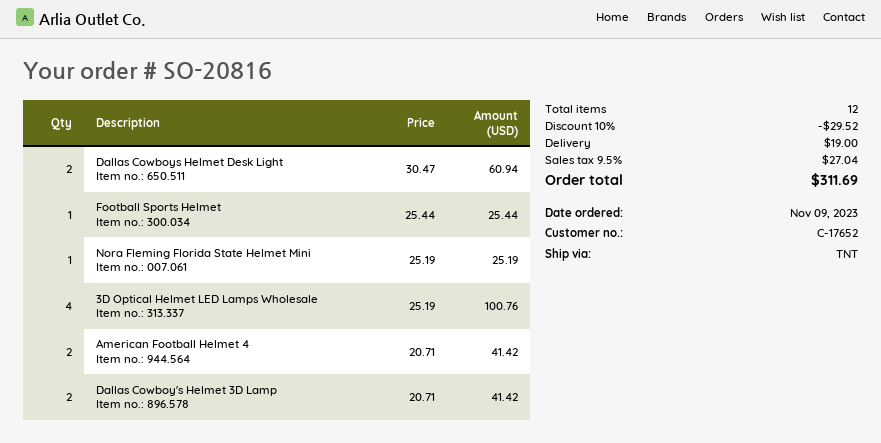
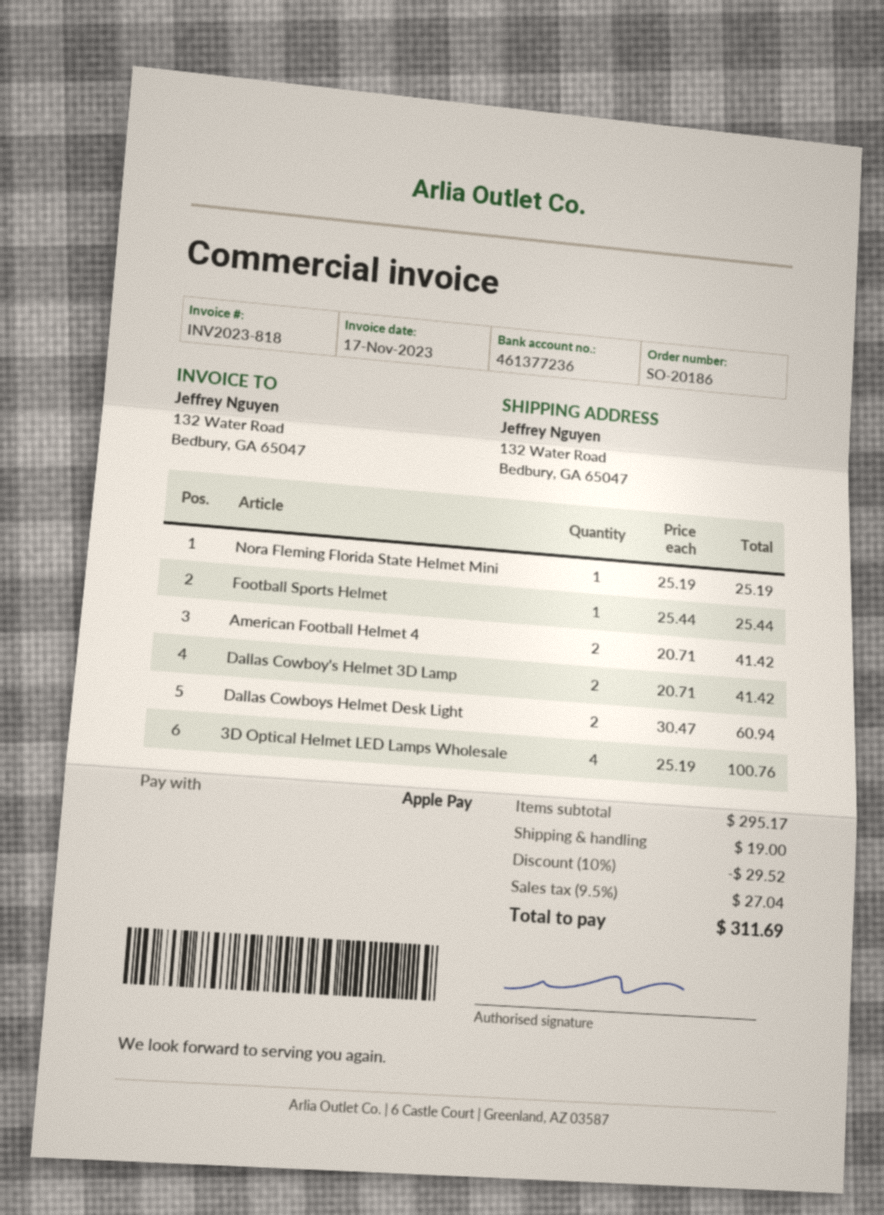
order number: SO-20816 -> SO-20186

